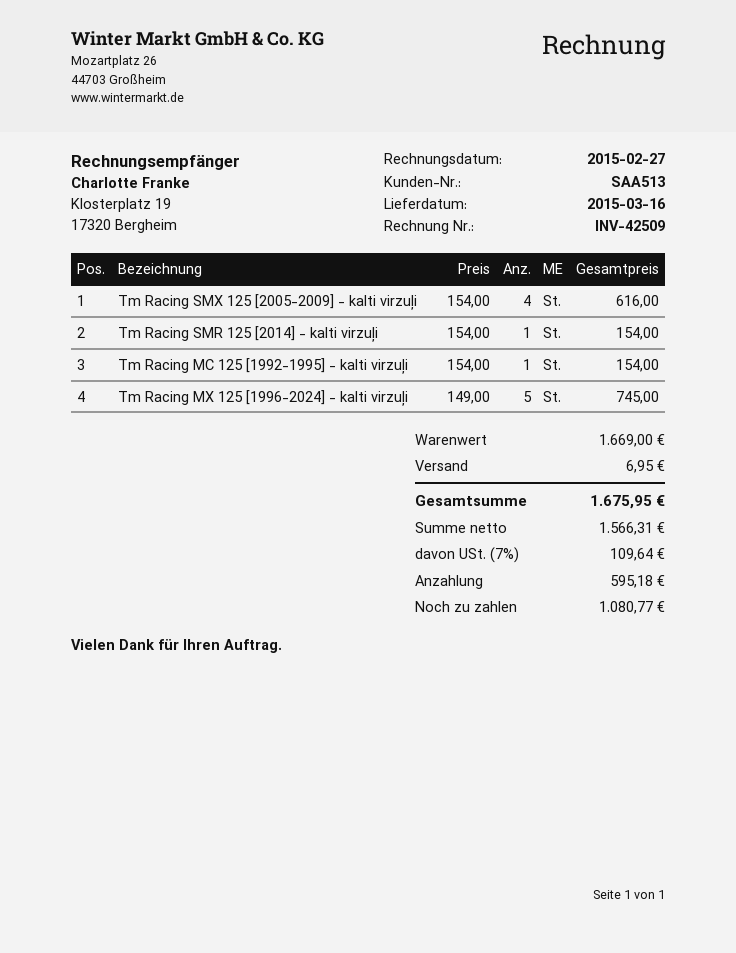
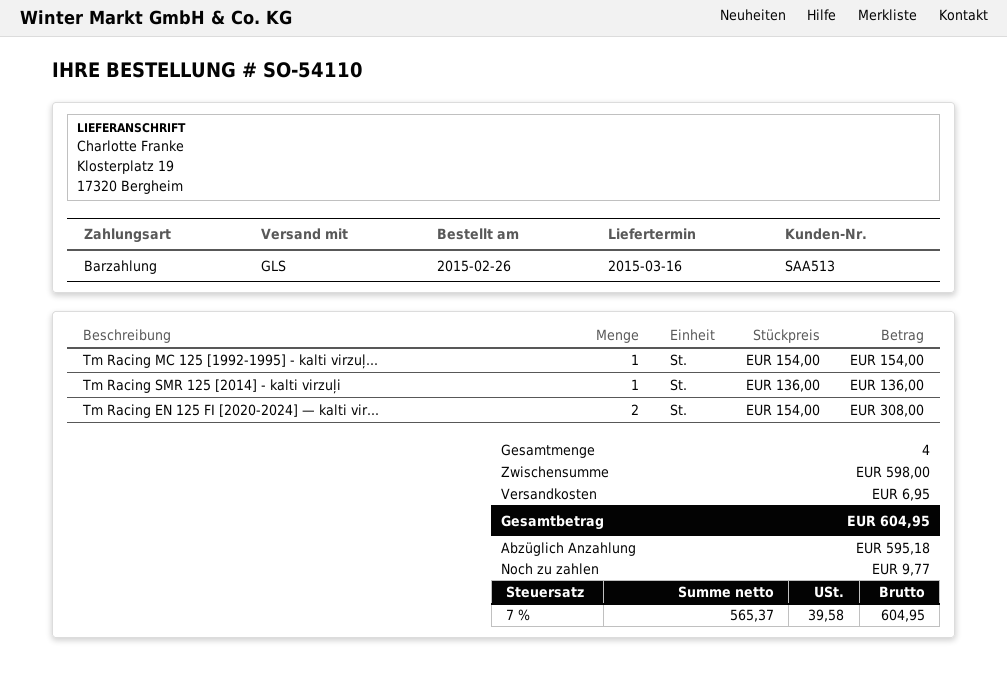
Tm Racing SMX 125 [2005-2009] - kalti virzuļi: 4 x 154.00 = 616.00 -> none
Tm Racing SMR 125 [2014] - kalti virzuļi: 1 x 154.00 = 154.00 -> 1 x 136.00 = 136.00
Tm Racing MX 125 [1996-2024] - kalti virzuļi: 5 x 149.00 = 745.00 -> none
Tm Racing EN 125 FI [2020-2024] — kalti vir...: none -> 2 x 154.00 = 308.00
subtotal: 1669.00 -> 598.00
net: 1566.31 -> 565.37
tax: 7% = 109.64 -> 7% = 39.58
total: 1675.95 -> 604.95
balance: 1080.77 -> 9.77

